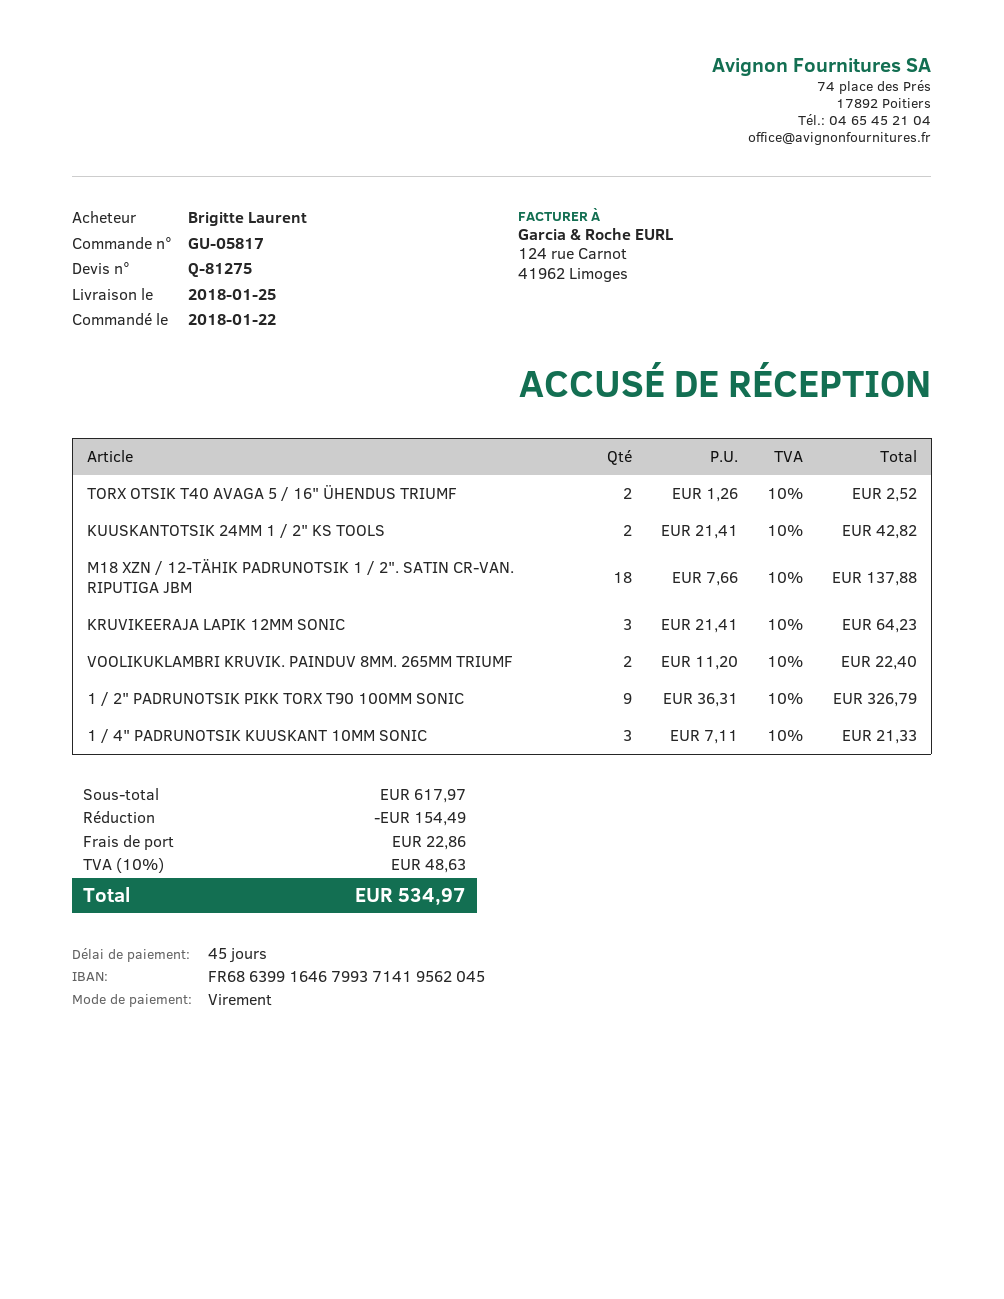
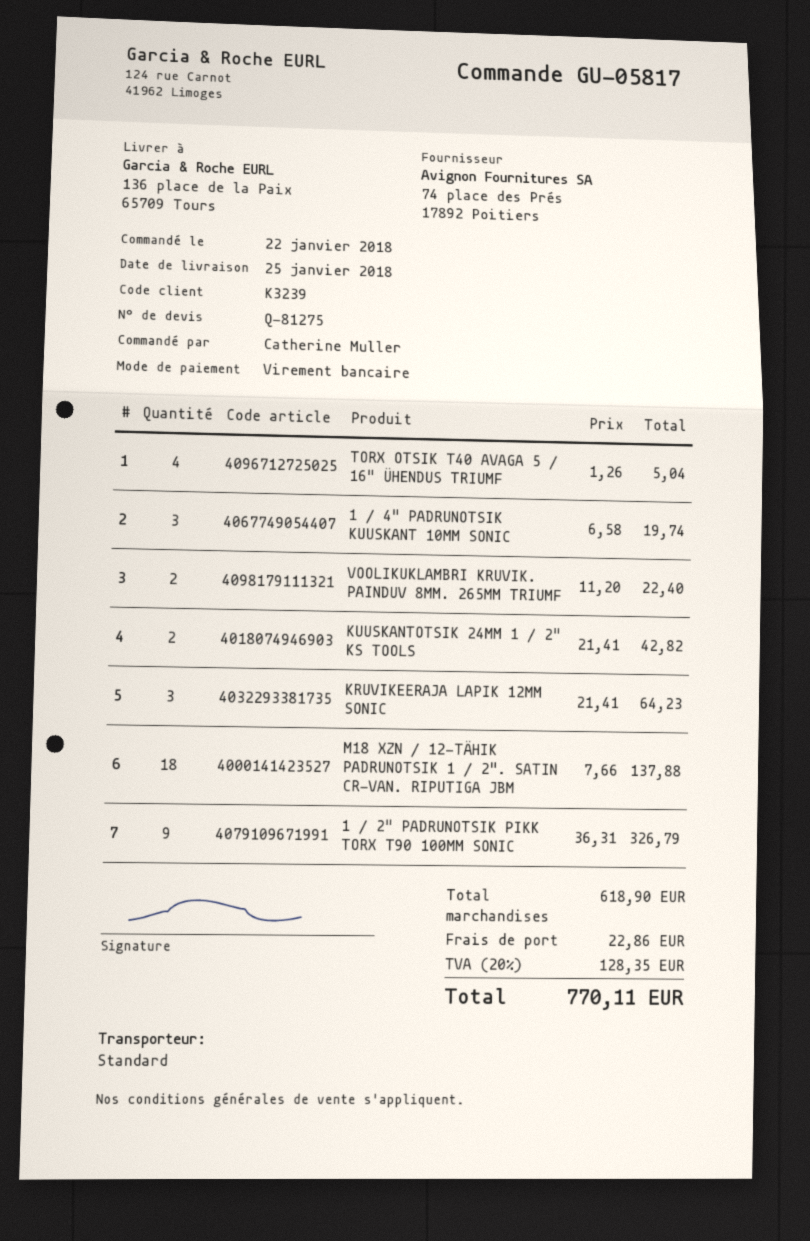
ordered by: Brigitte Laurent -> Catherine Muller
TORX OTSIK T40 AVAGA 5 / 16" ÜHENDUS TRIUMF: 2 x 1.26 = 2.52 -> 4 x 1.26 = 5.04
1 / 4" PADRUNOTSIK KUUSKANT 10MM SONIC: 3 x 7.11 = 21.33 -> 3 x 6.58 = 19.74
subtotal: 617.97 -> 618.90
discount: 154.49 -> none
tax: 10% = 48.63 -> 20% = 128.35
total: 534.97 -> 770.11

